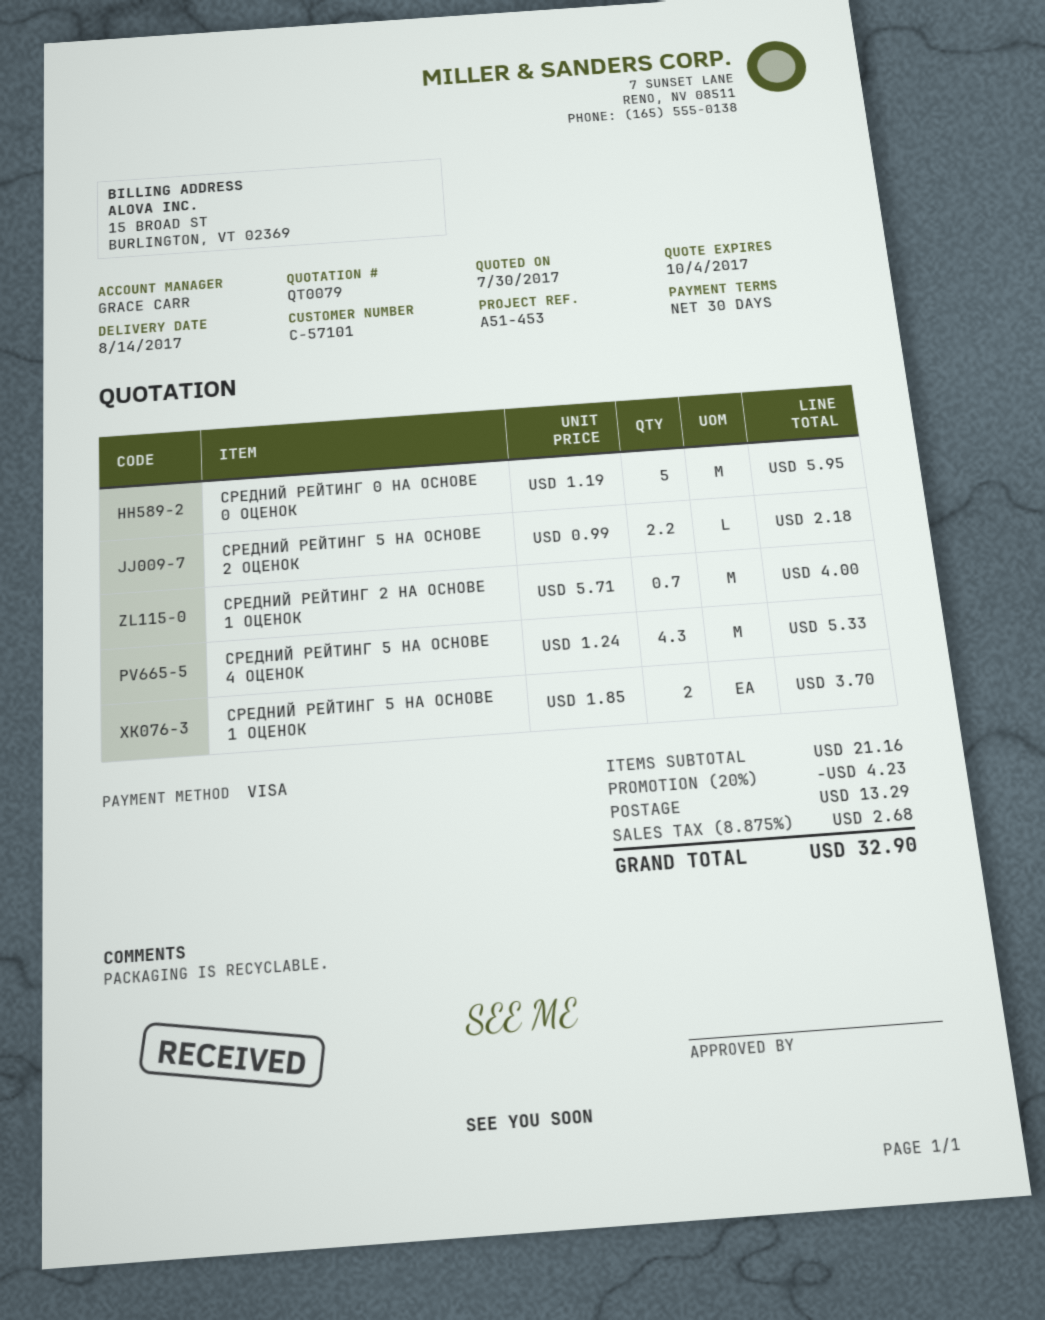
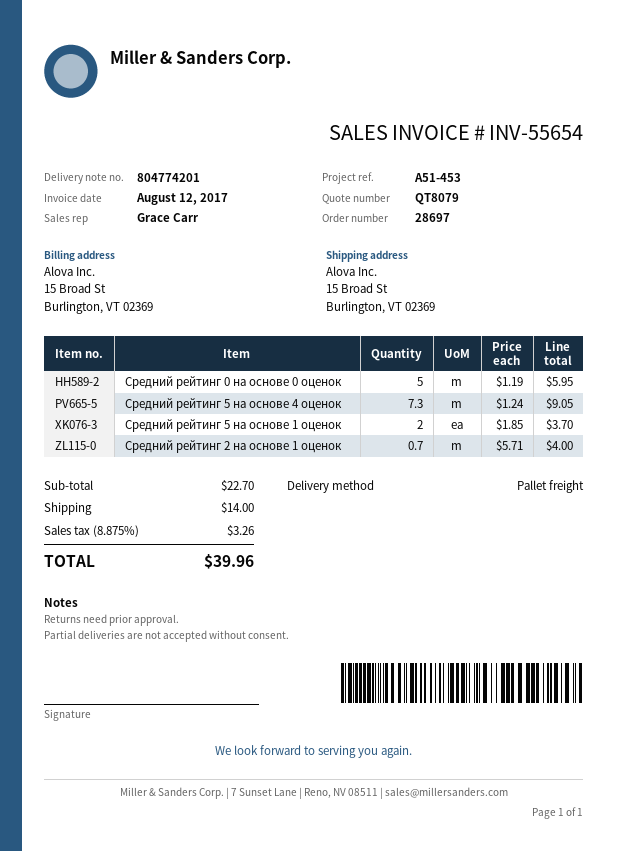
quote number: QT0079 -> QT8079
СРЕДНИЙ РЕЙТИНГ 5 НА ОСНОВЕ 2 ОЦЕНОК: 2.2 x 0.99 = 2.18 -> none
СРЕДНИЙ РЕЙТИНГ 5 НА ОСНОВЕ 4 ОЦЕНОК: 4.3 x 1.24 = 5.33 -> 7.3 x 1.24 = 9.05
subtotal: 21.16 -> 22.70
discount: 20% = 4.23 -> none
shipping: 13.29 -> 14.00
tax: 8.875% = 2.68 -> 8.875% = 3.26
total: 32.90 -> 39.96

